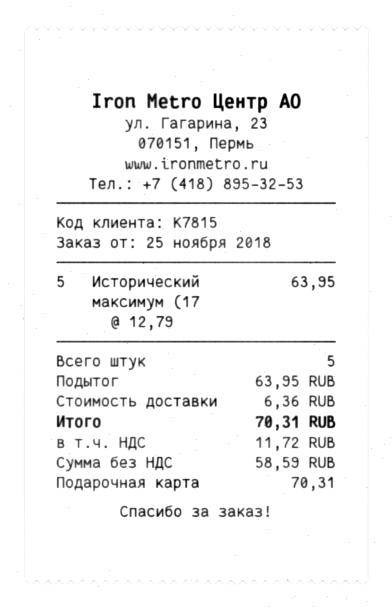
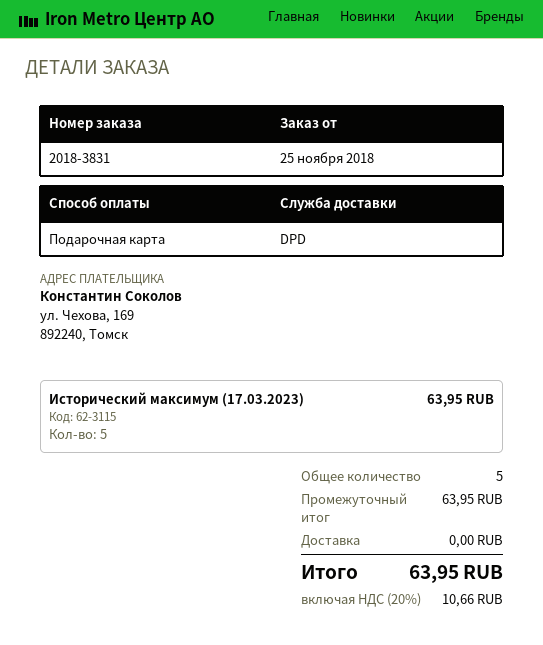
shipping: 6.36 -> 0.00
tax: 11.72 -> 10.66
total: 70.31 -> 63.95

